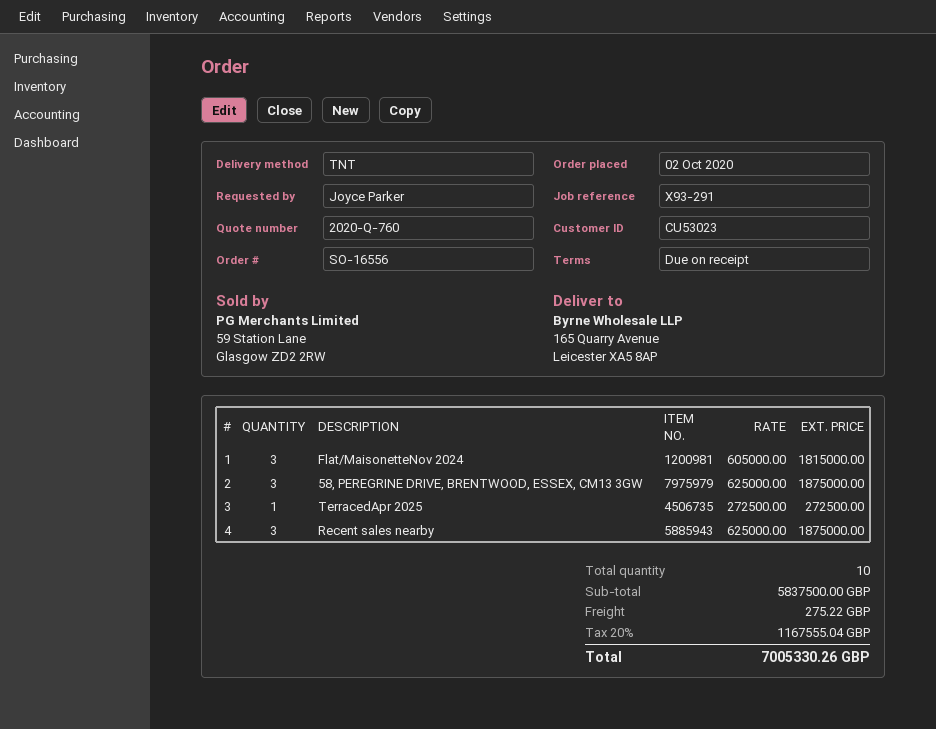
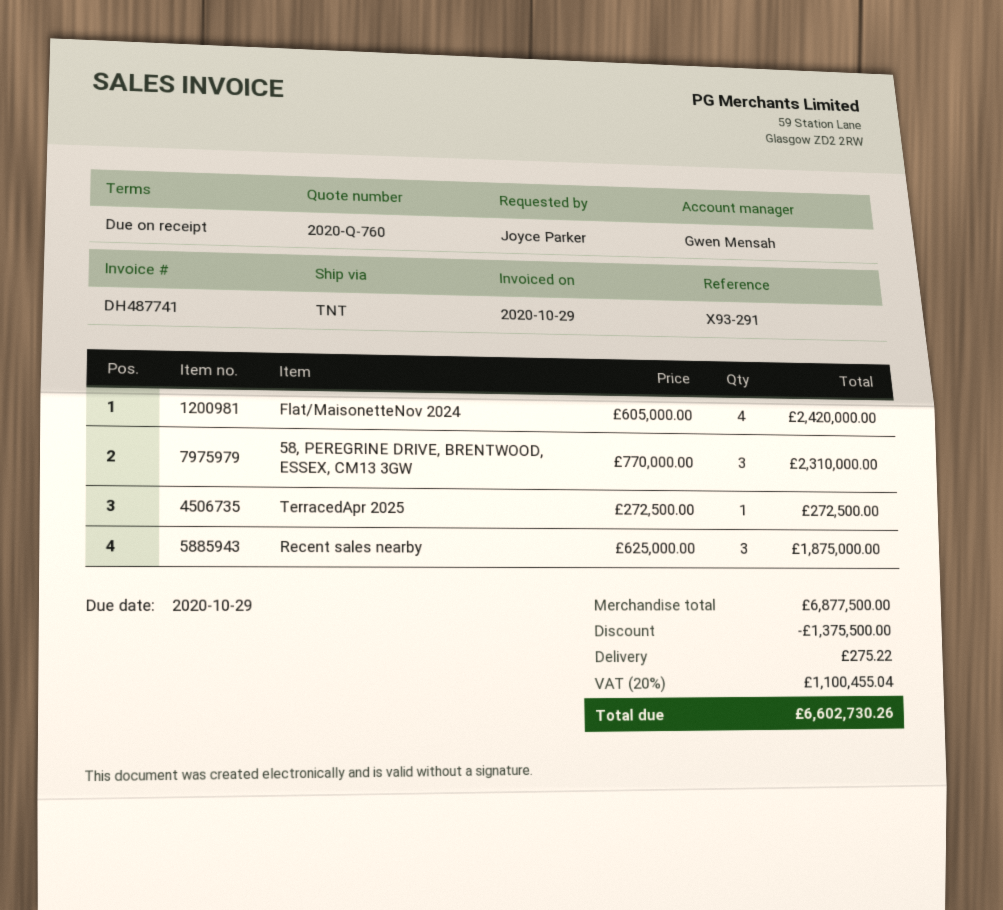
Flat/MaisonetteNov 2024: 3 x 605000.00 = 1815000.00 -> 4 x 605000.00 = 2420000.00
58, PEREGRINE DRIVE, BRENTWOOD, ESSEX, CM13 3GW: 3 x 625000.00 = 1875000.00 -> 3 x 770000.00 = 2310000.00
subtotal: 5837500.00 -> 6877500.00
discount: none -> 1375500.00
tax: 20% = 1167555.04 -> 20% = 1100455.04
total: 7005330.26 -> 6602730.26

